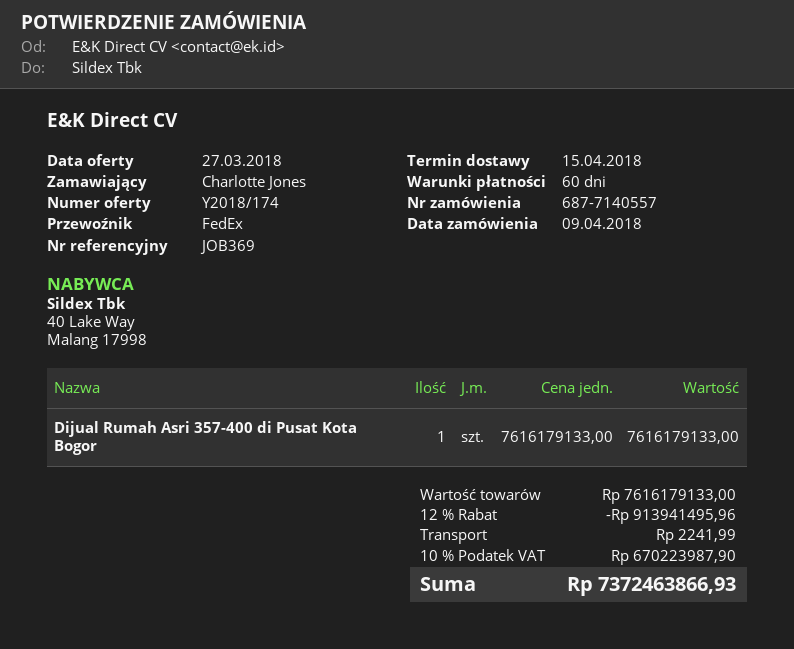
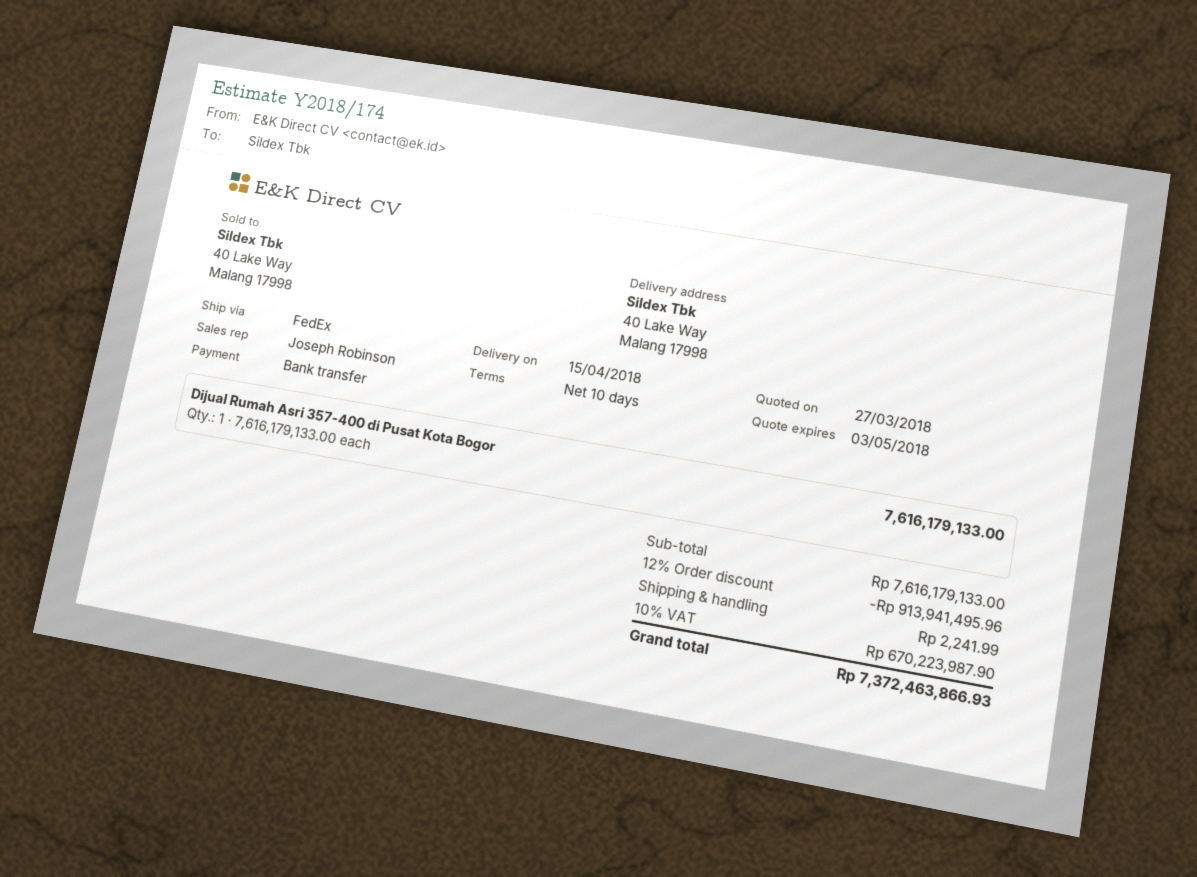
payment terms: 60 days -> 10 days

